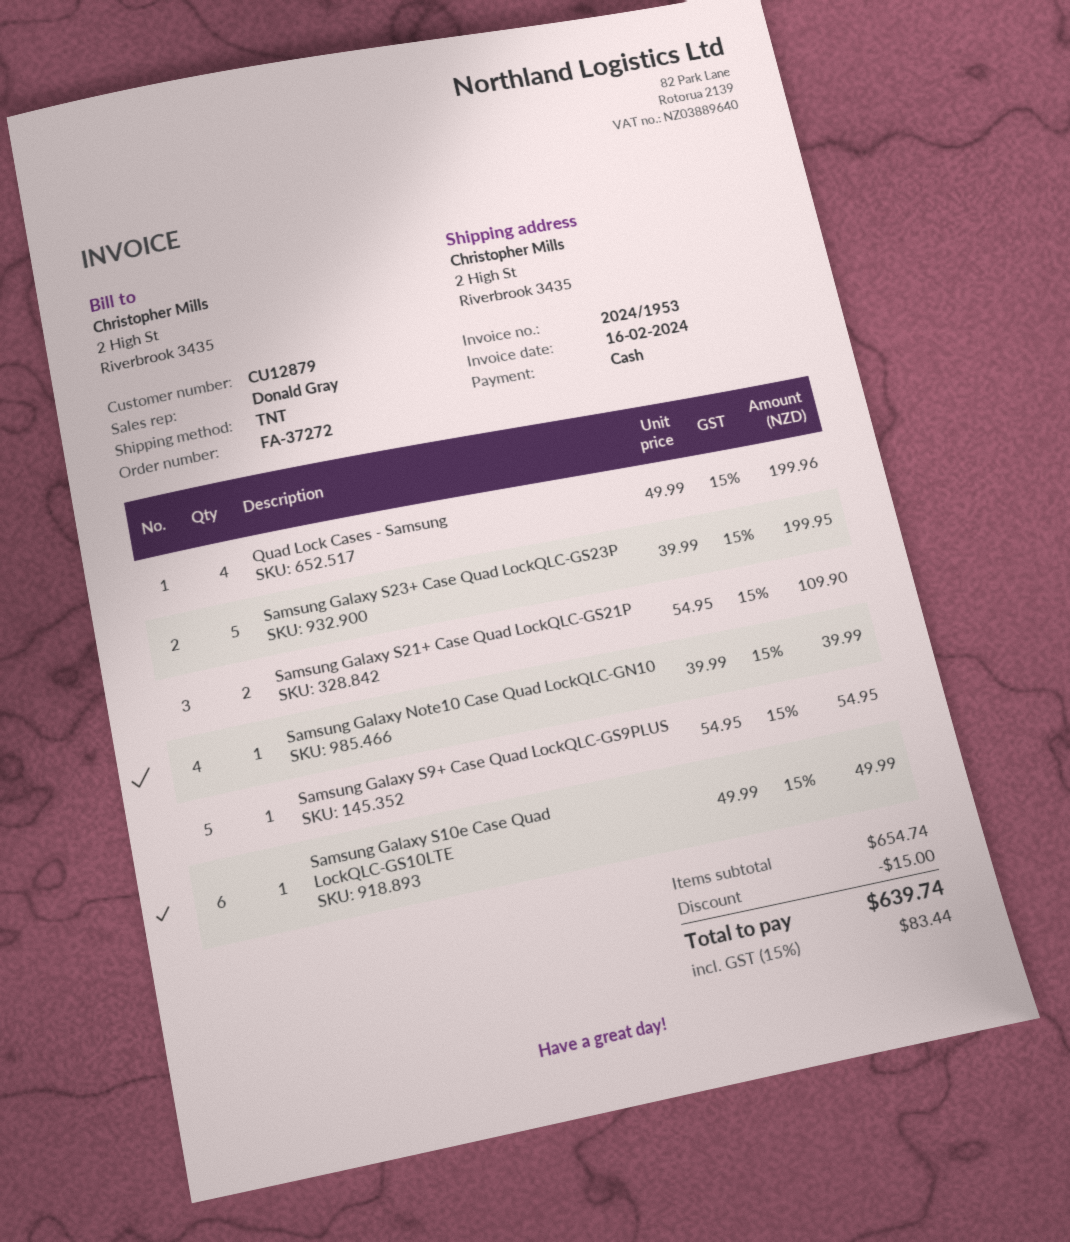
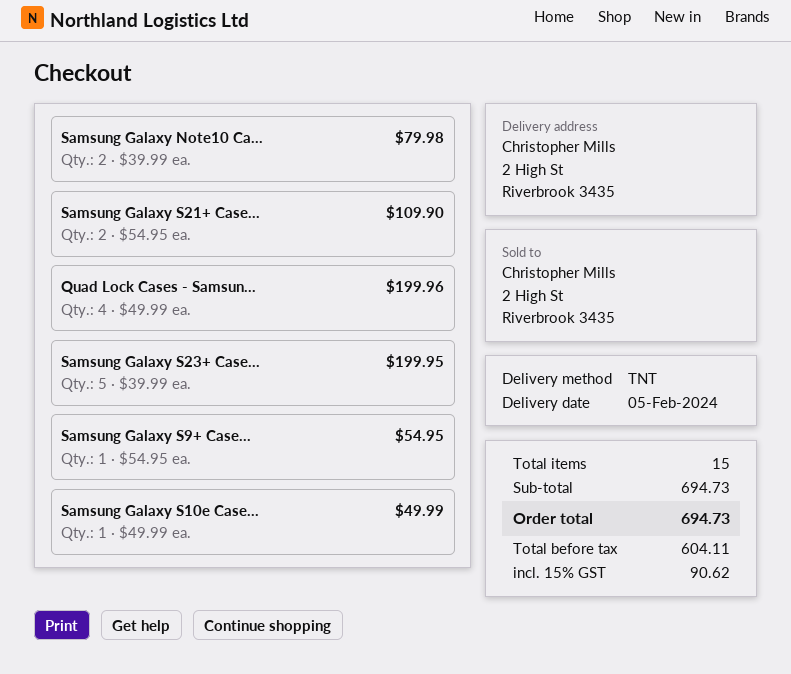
Samsung Galaxy Note10 Case Quad LockQLC-GN10: 1 x 39.99 = 39.99 -> 2 x 39.99 = 79.98
subtotal: 654.74 -> 694.73
discount: 15.00 -> none
tax: 15% = 83.44 -> 15% = 90.62
total: 639.74 -> 694.73

